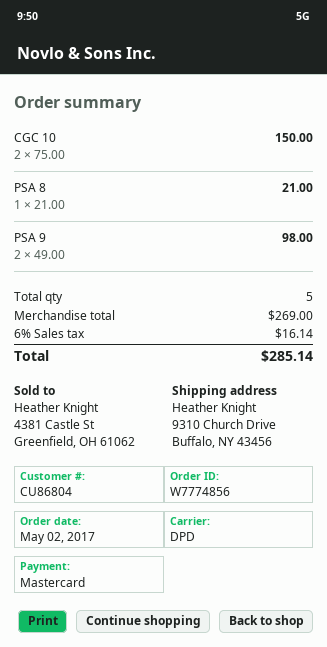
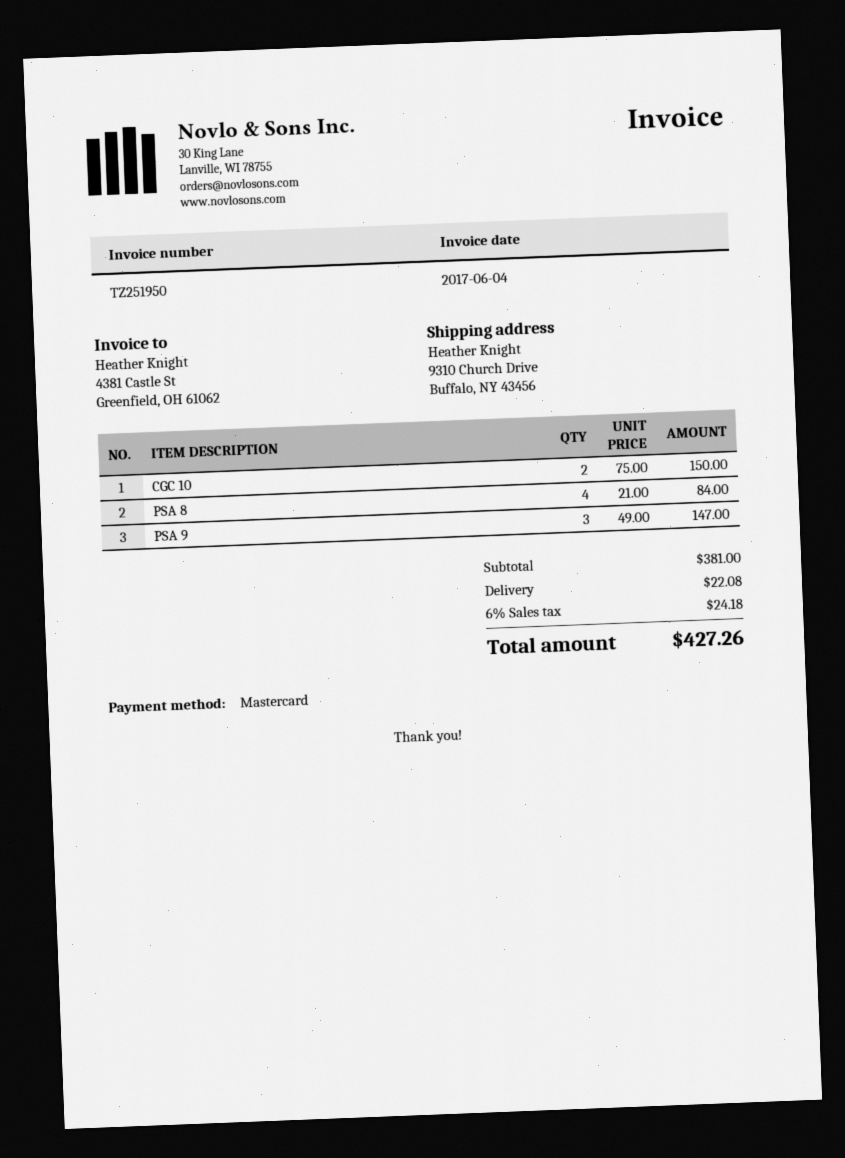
PSA 8: 1 x 21.00 = 21.00 -> 4 x 21.00 = 84.00
PSA 9: 2 x 49.00 = 98.00 -> 3 x 49.00 = 147.00
subtotal: 269.00 -> 381.00
shipping: none -> 22.08
tax: 6% = 16.14 -> 6% = 24.18
total: 285.14 -> 427.26

